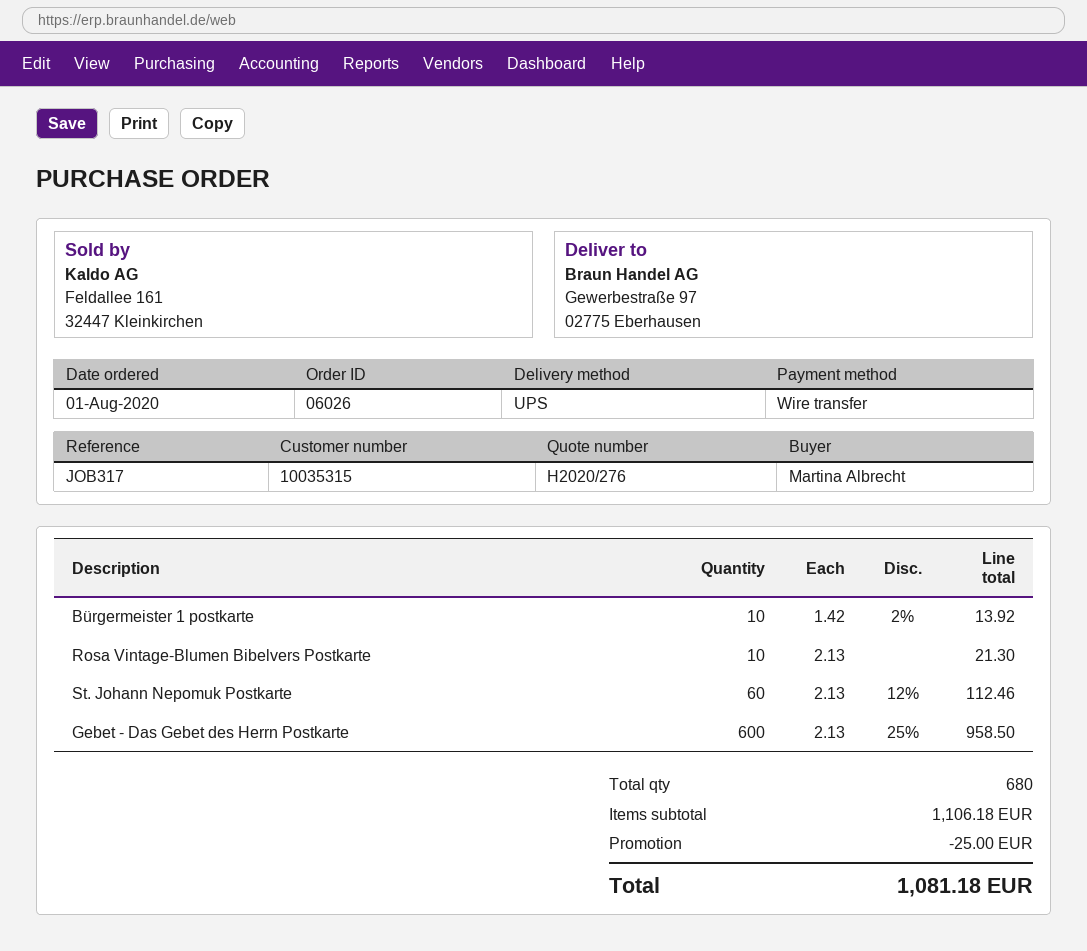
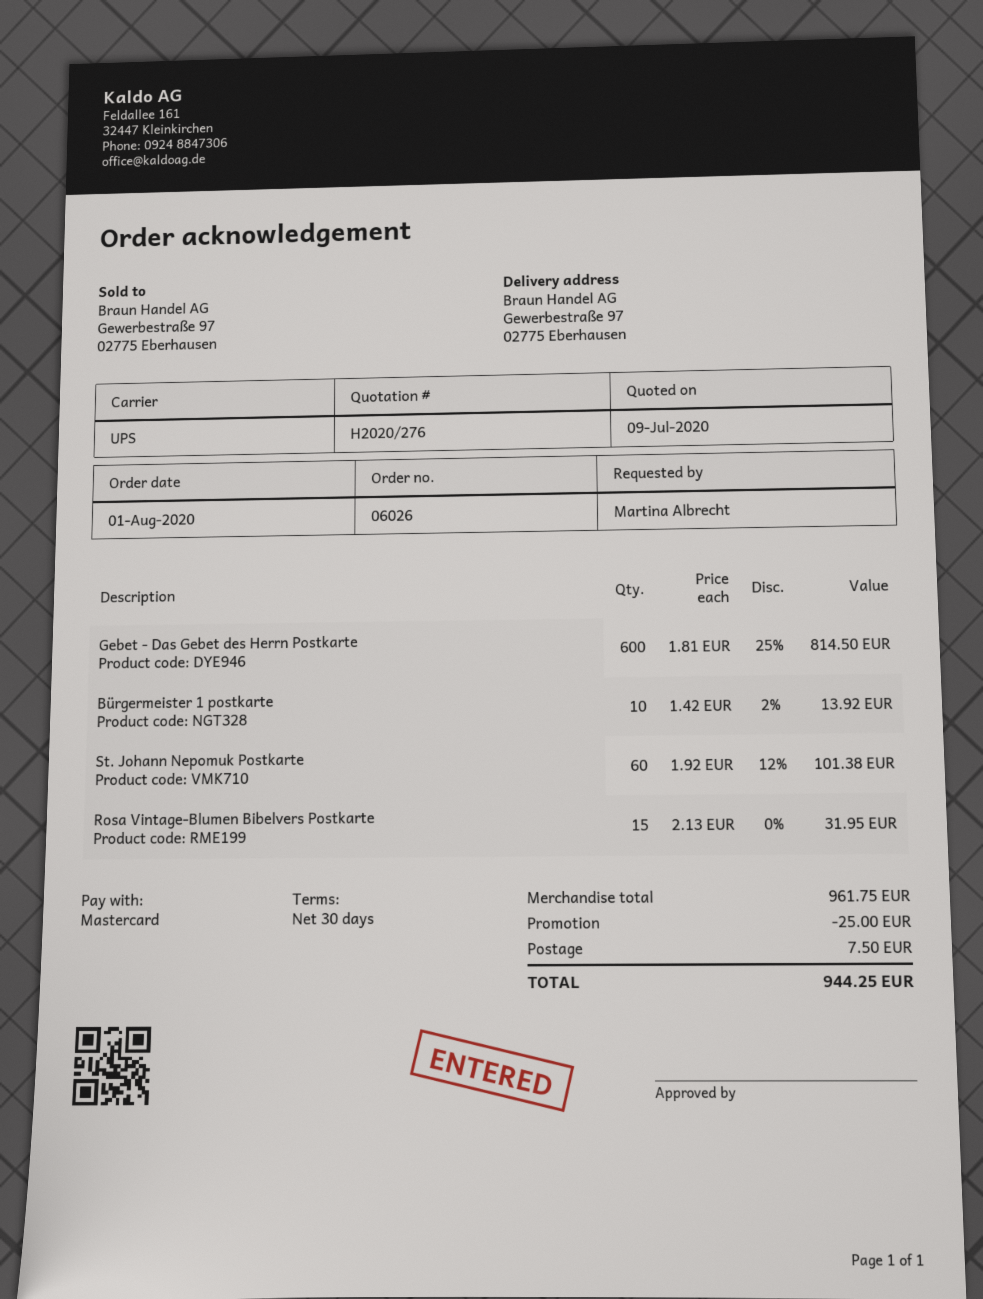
payment method: bank transfer -> Mastercard
Rosa Vintage-Blumen Bibelvers Postkarte: 10 x 2.13 = 21.30 -> 15 x 2.13 = 31.95
St. Johann Nepomuk Postkarte: 60 x 2.13 - 12% = 112.46 -> 60 x 1.92 - 12% = 101.38
Gebet - Das Gebet des Herrn Postkarte: 600 x 2.13 - 25% = 958.50 -> 600 x 1.81 - 25% = 814.50
subtotal: 1106.18 -> 961.75
shipping: none -> 7.50
total: 1081.18 -> 944.25

